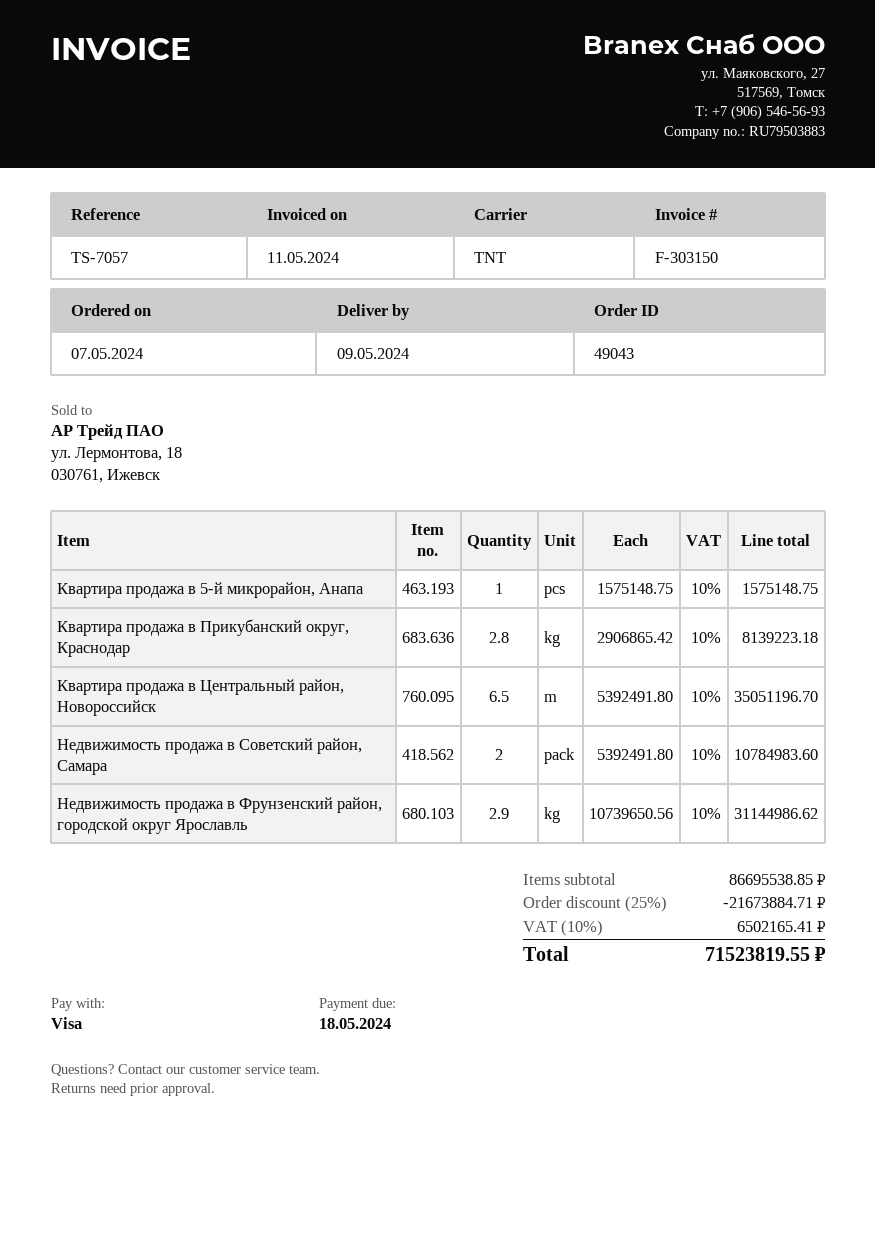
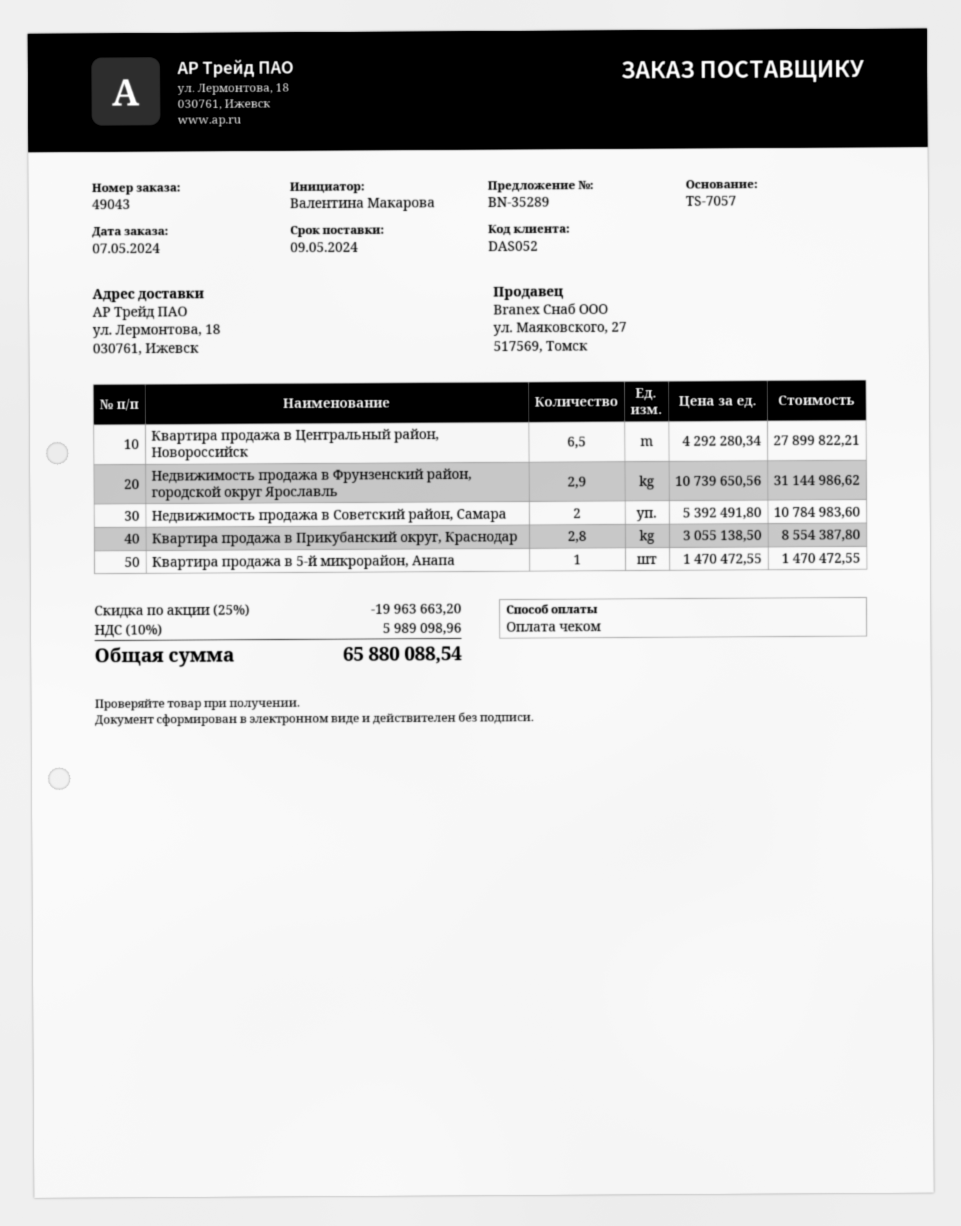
payment method: Visa -> cheque
Квартира продажа в 5-й микрорайон, Анапа: 1 x 1575148.75 = 1575148.75 -> 1 x 1470472.55 = 1470472.55
Квартира продажа в Прикубанский округ, Краснодар: 2.8 x 2906865.42 = 8139223.18 -> 2.8 x 3055138.50 = 8554387.80
Квартира продажа в Центральный район, Новороссийск: 6.5 x 5392491.80 = 35051196.70 -> 6.5 x 4292280.34 = 27899822.21
discount: 25% = 21673884.71 -> 25% = 19963663.20
tax: 10% = 6502165.41 -> 10% = 5989098.96
total: 71523819.55 -> 65880088.54

